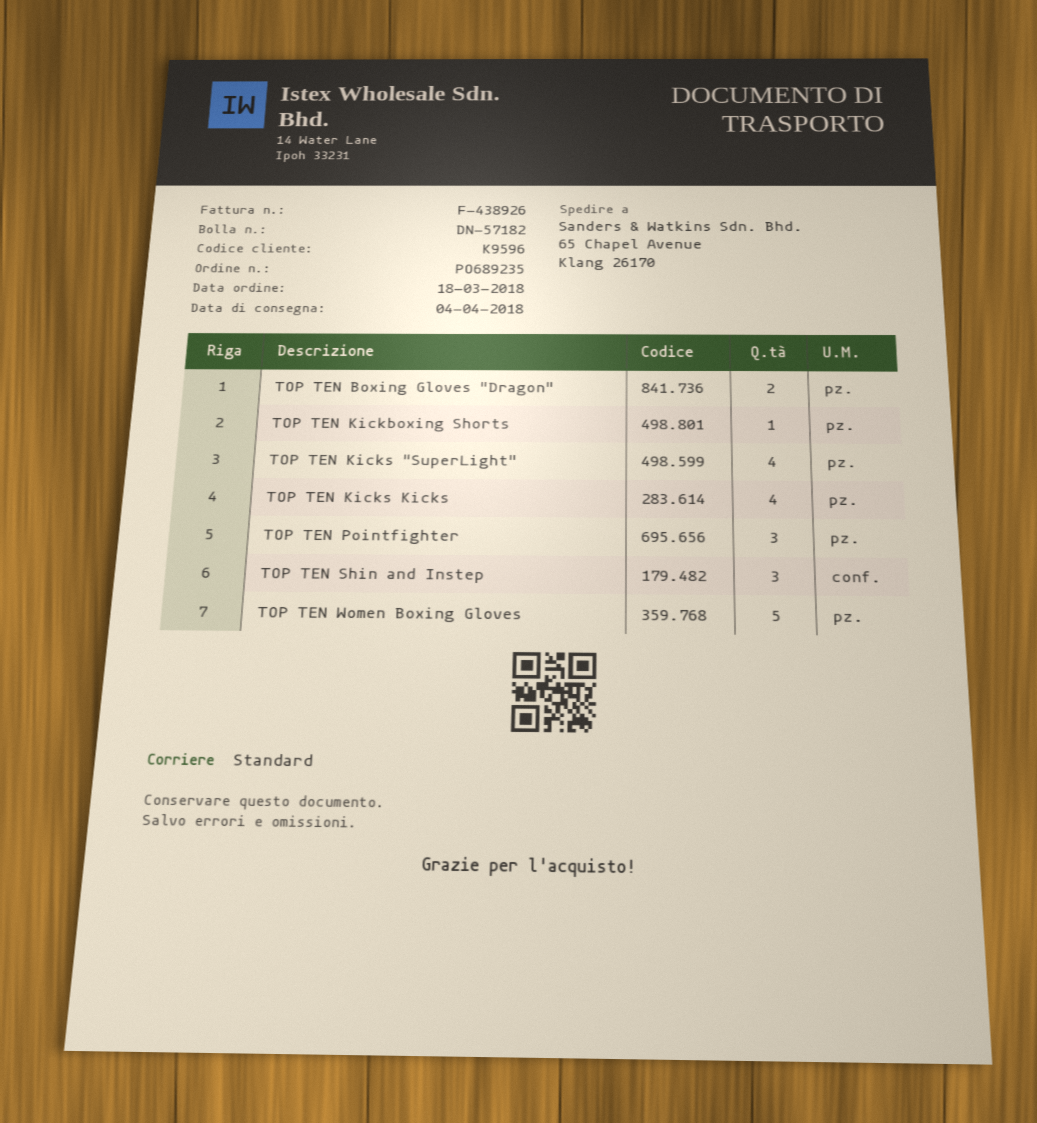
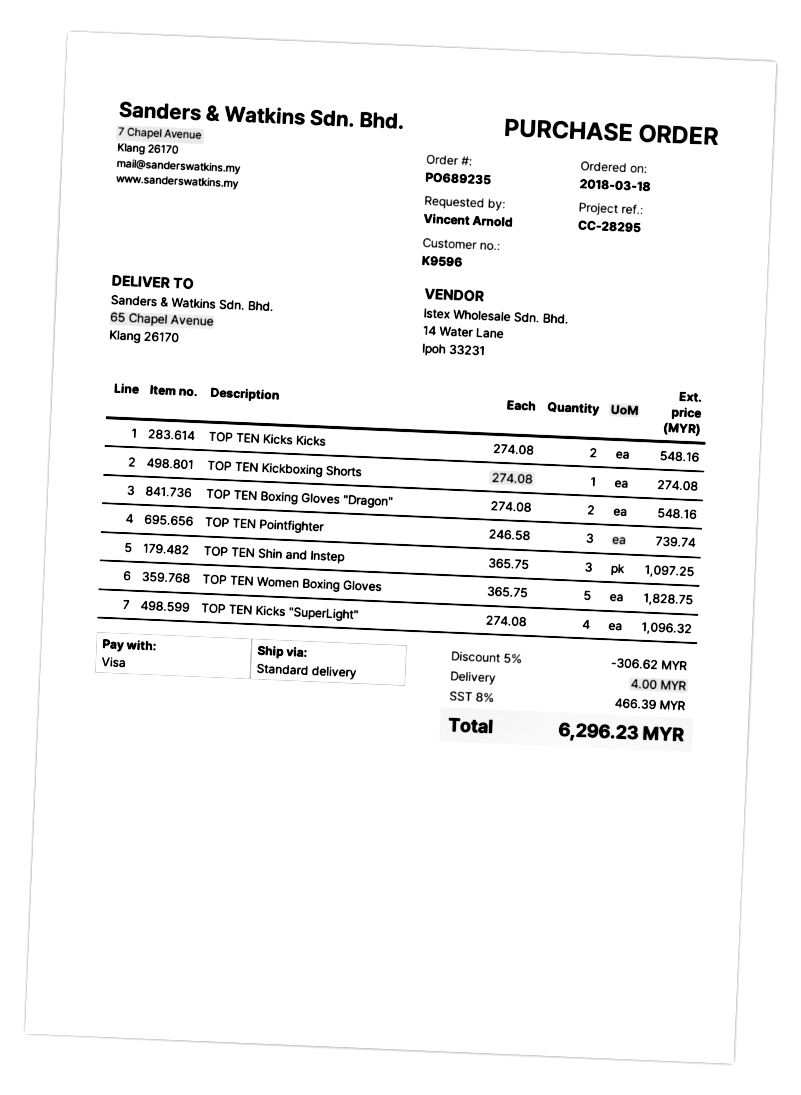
TOP TEN Kicks Kicks: 4 -> 2

